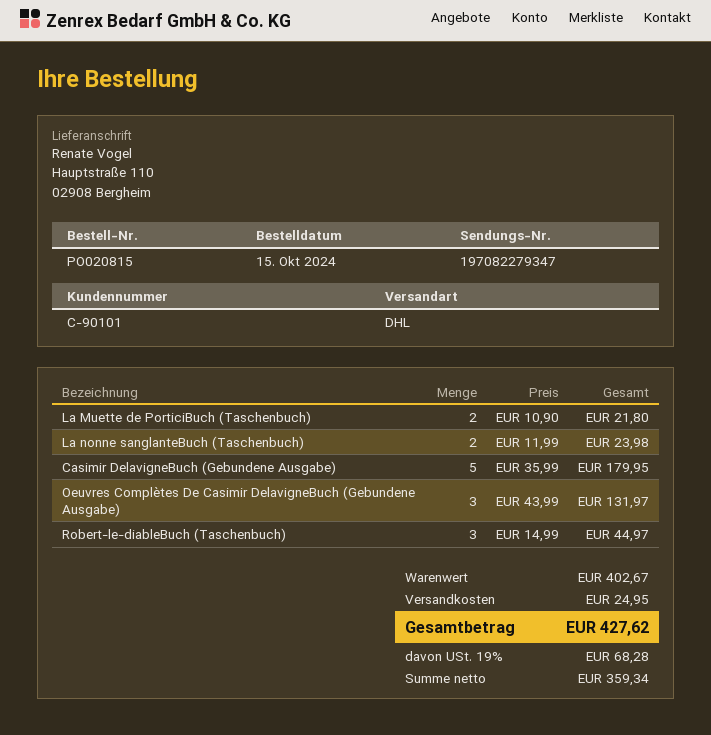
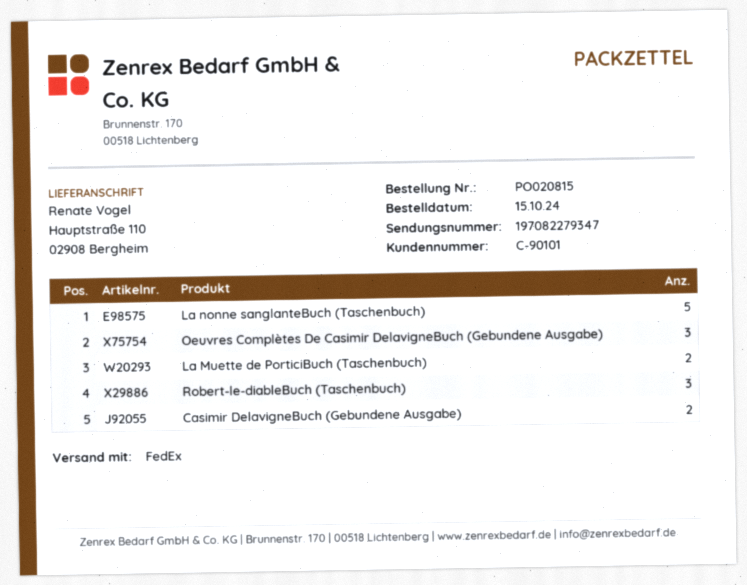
shipping method: DHL -> FedEx
La nonne sanglanteBuch (Taschenbuch): 2 -> 5
Casimir DelavigneBuch (Gebundene Ausgabe): 5 -> 2

